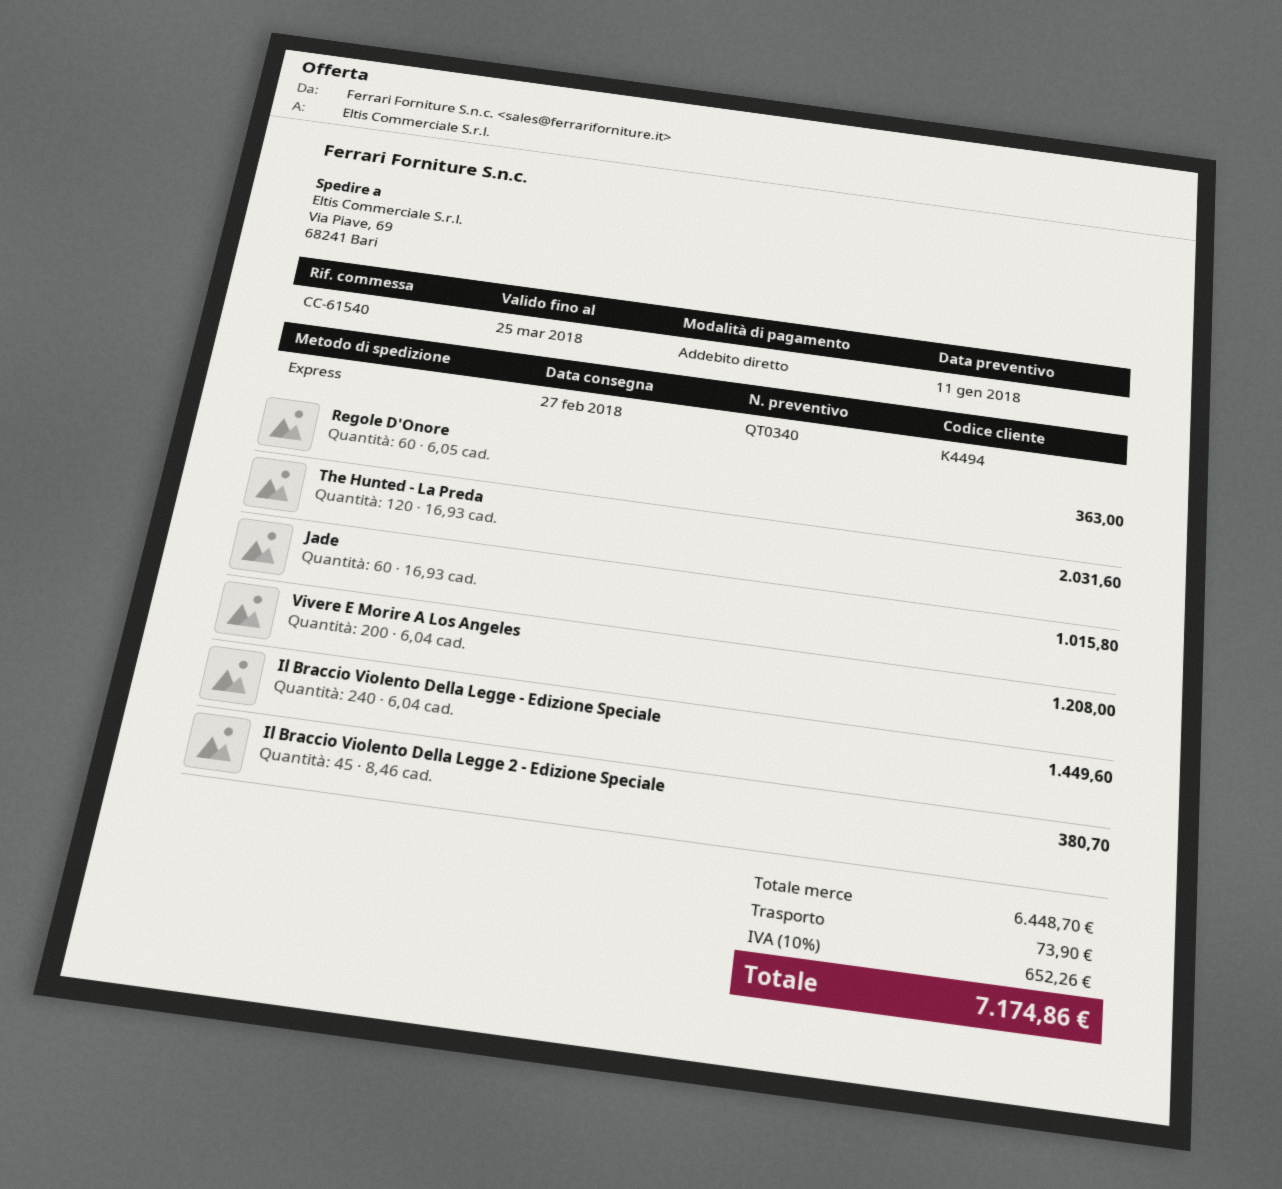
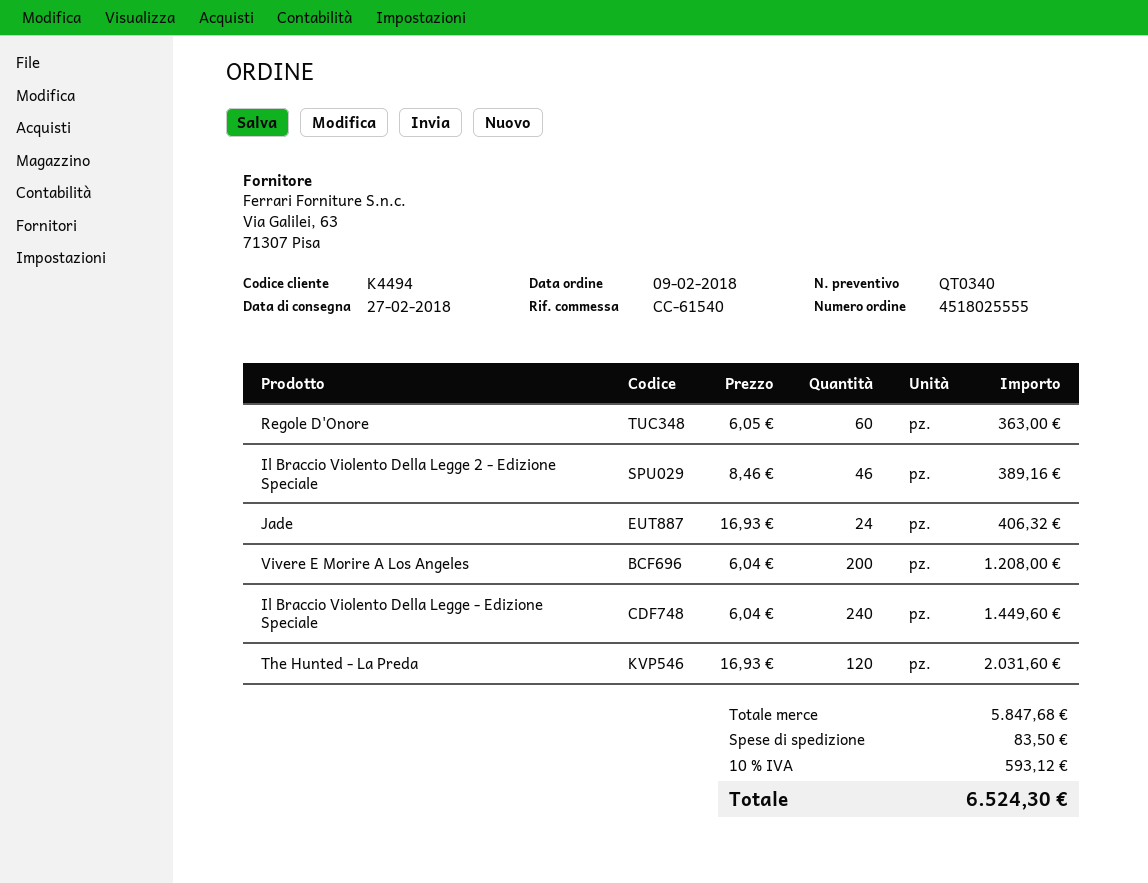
Jade: 60 x 16.93 = 1015.80 -> 24 x 16.93 = 406.32
Il Braccio Violento Della Legge 2 - Edizione Speciale: 45 x 8.46 = 380.70 -> 46 x 8.46 = 389.16
subtotal: 6448.70 -> 5847.68
shipping: 73.90 -> 83.50
tax: 10% = 652.26 -> 10% = 593.12
total: 7174.86 -> 6524.30

